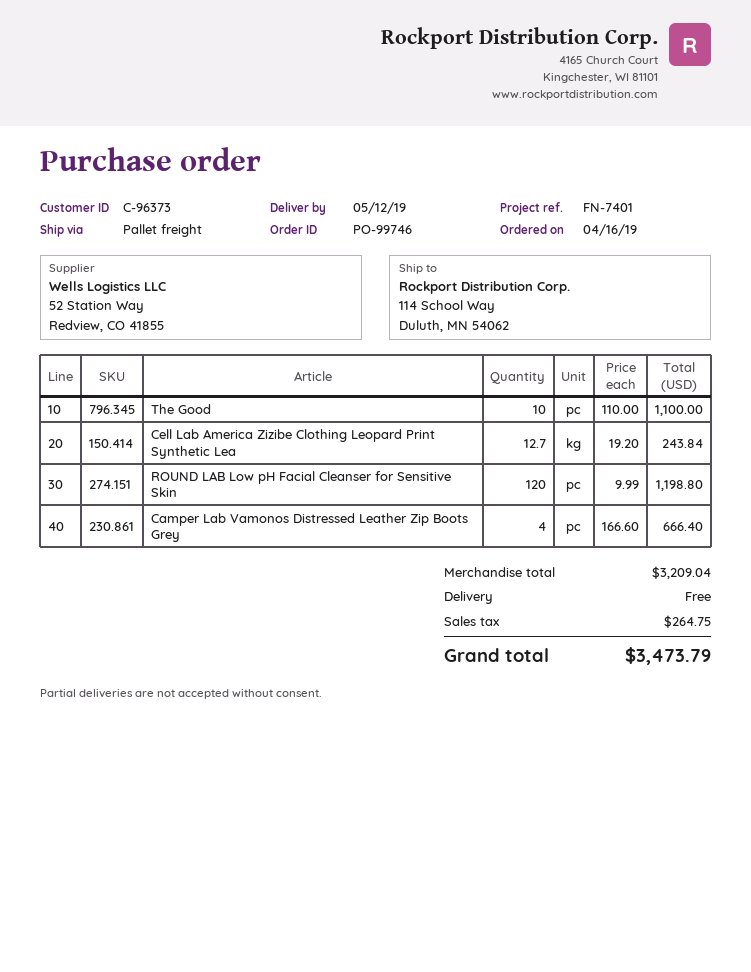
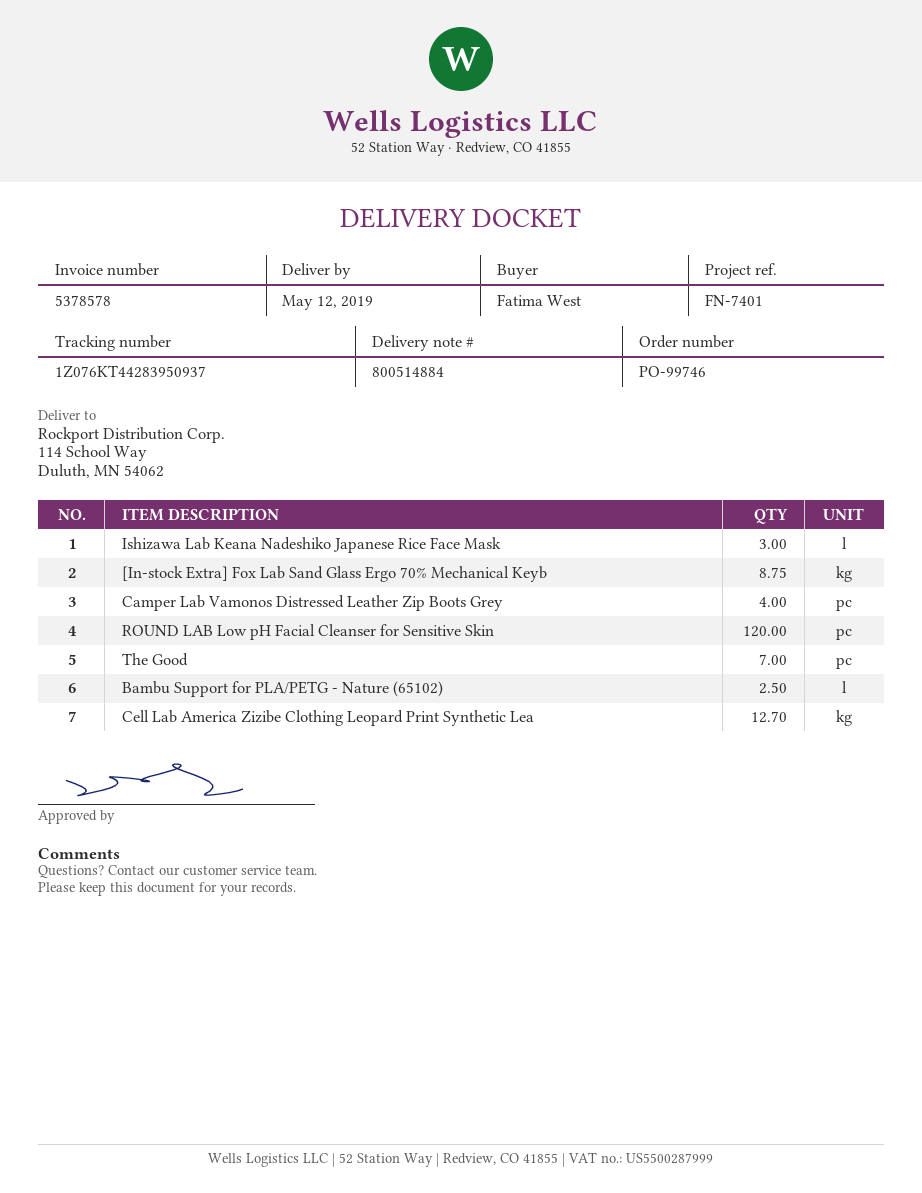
The Good: 10 -> 7
Ishizawa Lab Keana Nadeshiko Japanese Rice Face Mask: none -> 3
[In-stock Extra] Fox Lab Sand Glass Ergo 70% Mechanical Keyb: none -> 8.75
Bambu Support for PLA/PETG - Nature (65102): none -> 2.5

